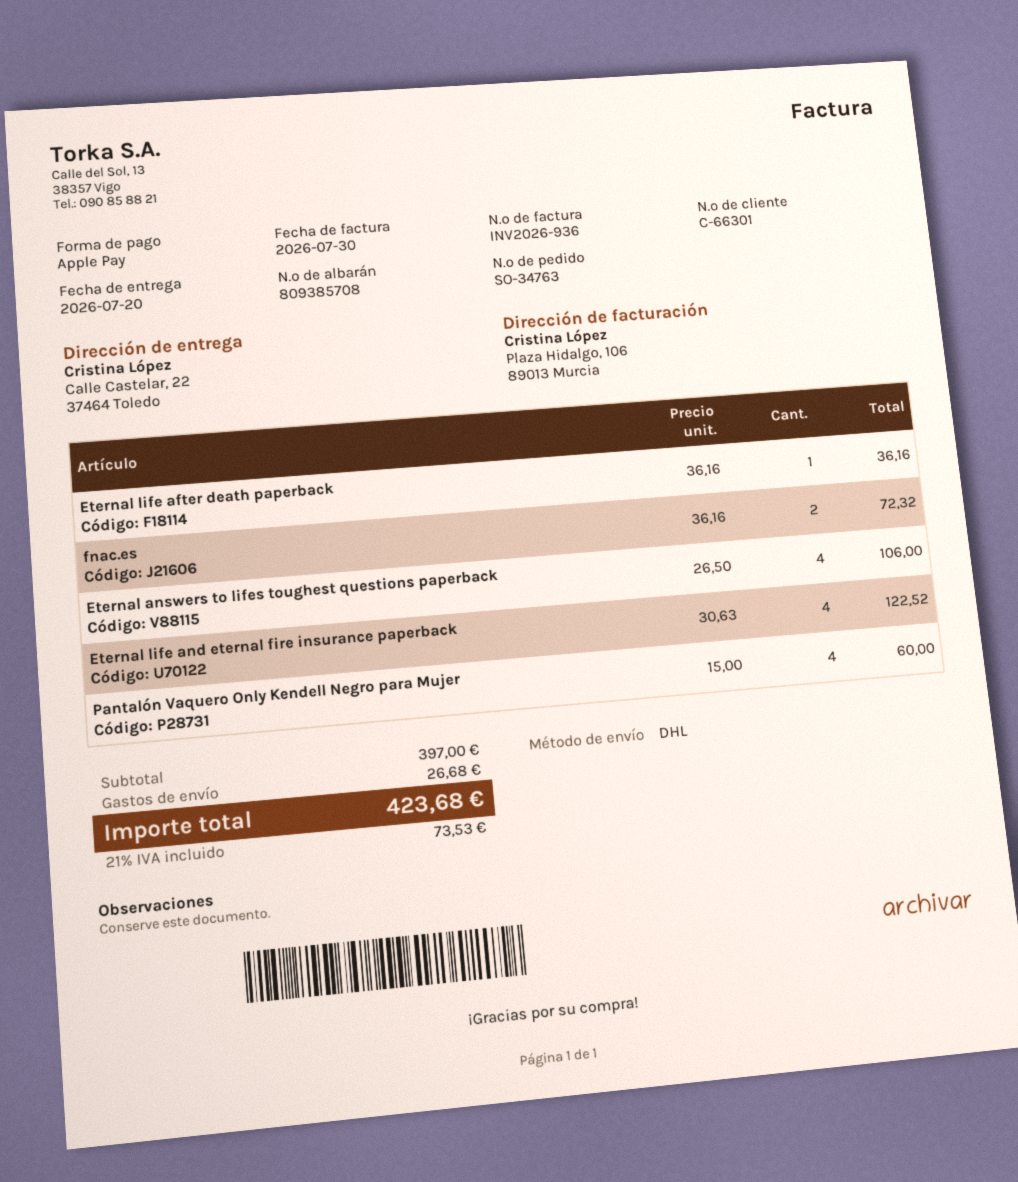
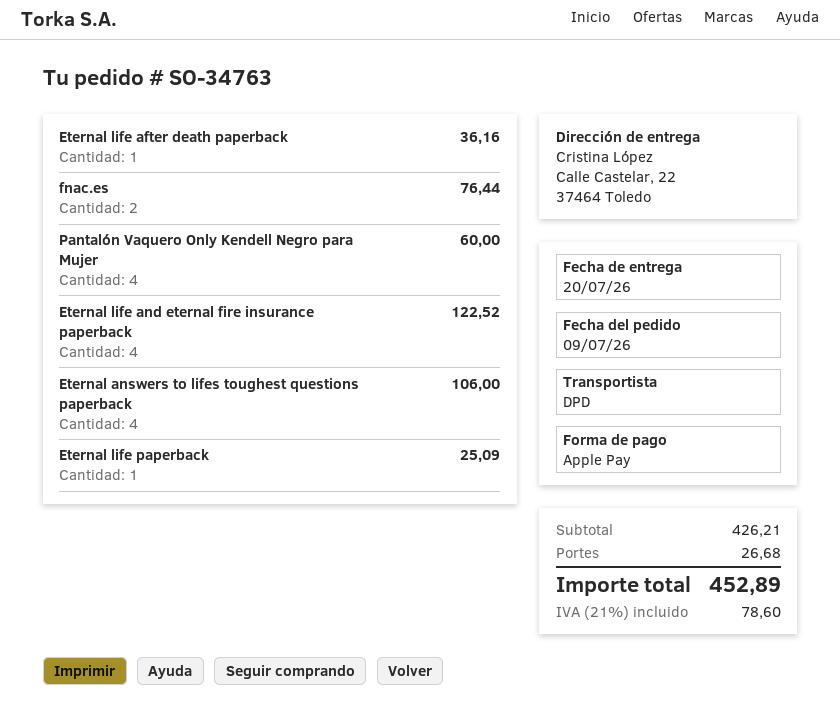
shipping method: DHL -> DPD
fnac.es: 2 for 72.32 -> 2 for 76.44
Eternal life paperback: none -> 1 for 25.09
subtotal: 397.00 -> 426.21
tax: 21% = 73.53 -> 21% = 78.60
total: 423.68 -> 452.89

